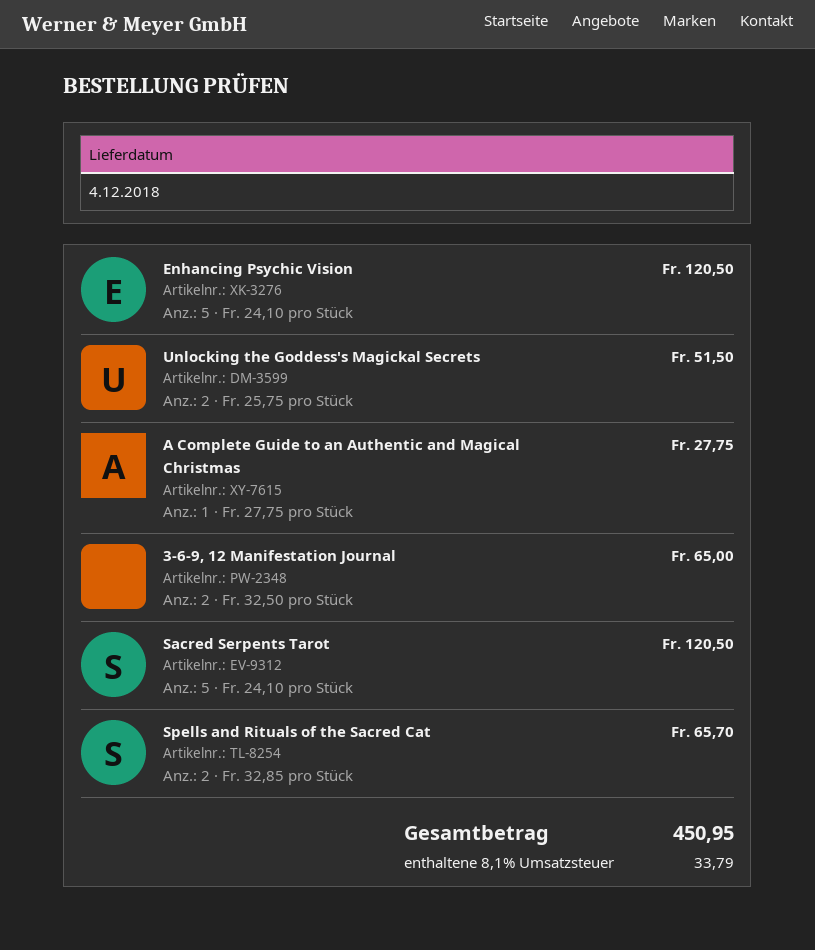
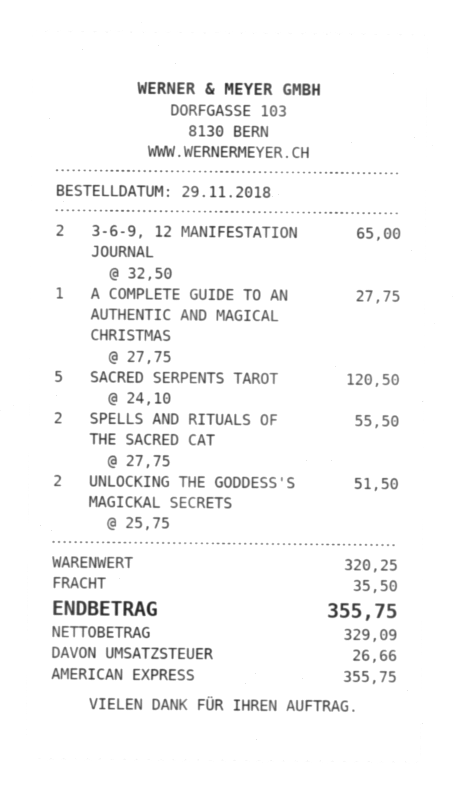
Enhancing Psychic Vision: 5 x 24.10 = 120.50 -> none
Spells and Rituals of the Sacred Cat: 2 x 32.85 = 65.70 -> 2 x 27.75 = 55.50
shipping: none -> 35.50
tax: 33.79 -> 26.66
total: 450.95 -> 355.75

